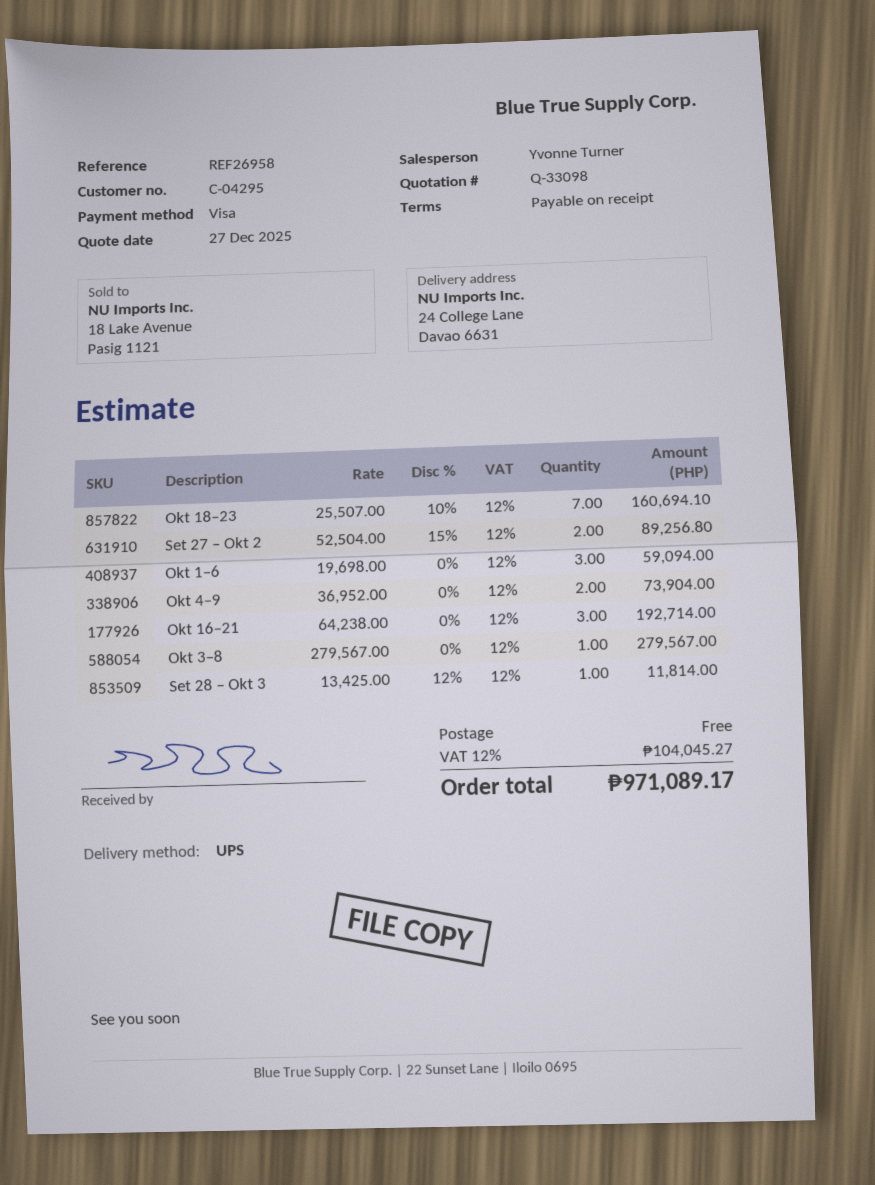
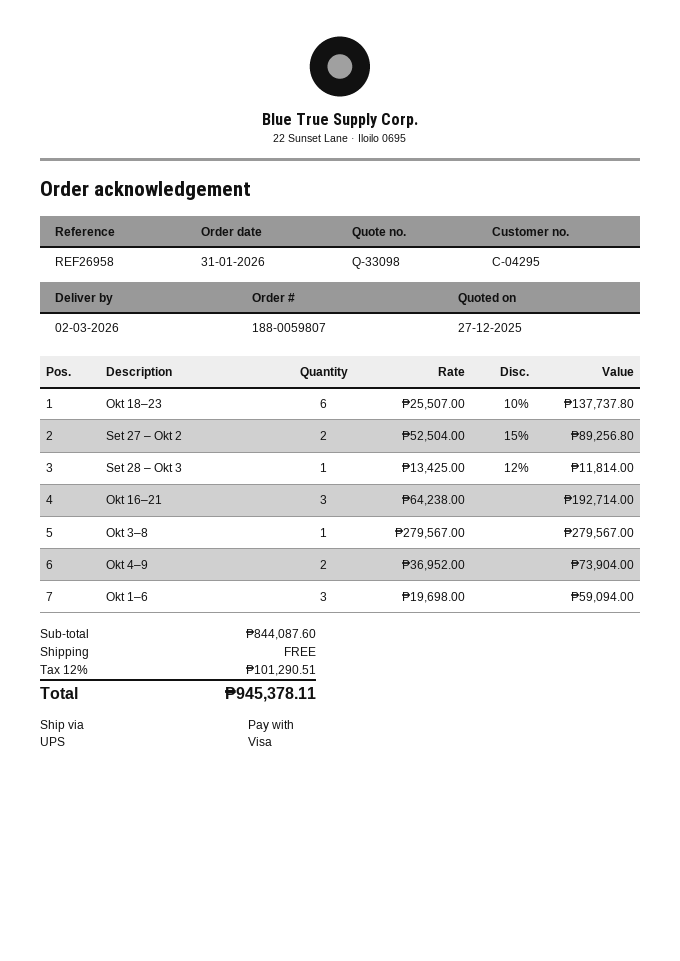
Okt 18–23: 7 x 25507.00 - 10% = 160694.10 -> 6 x 25507.00 - 10% = 137737.80
tax: 12% = 104045.27 -> 12% = 101290.51
total: 971089.17 -> 945378.11

